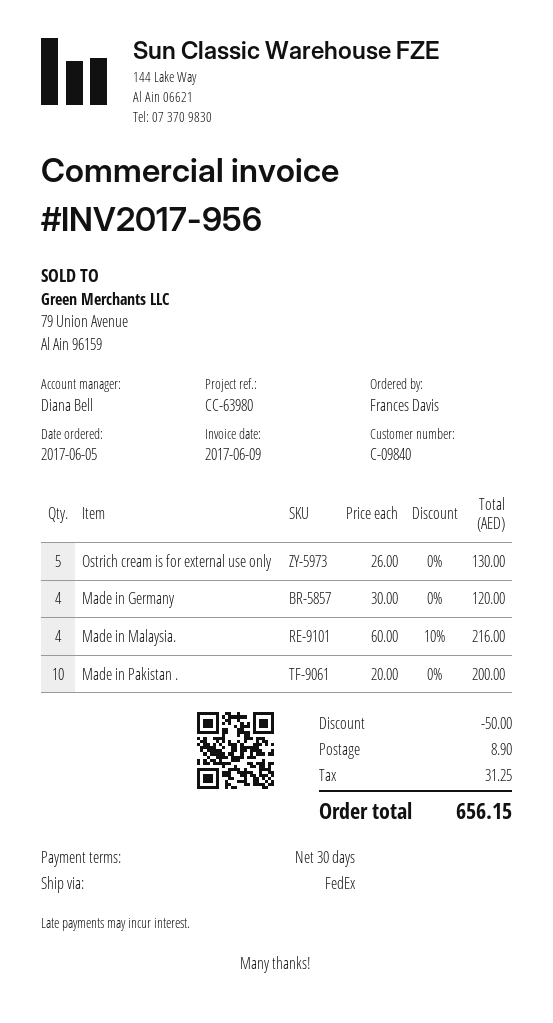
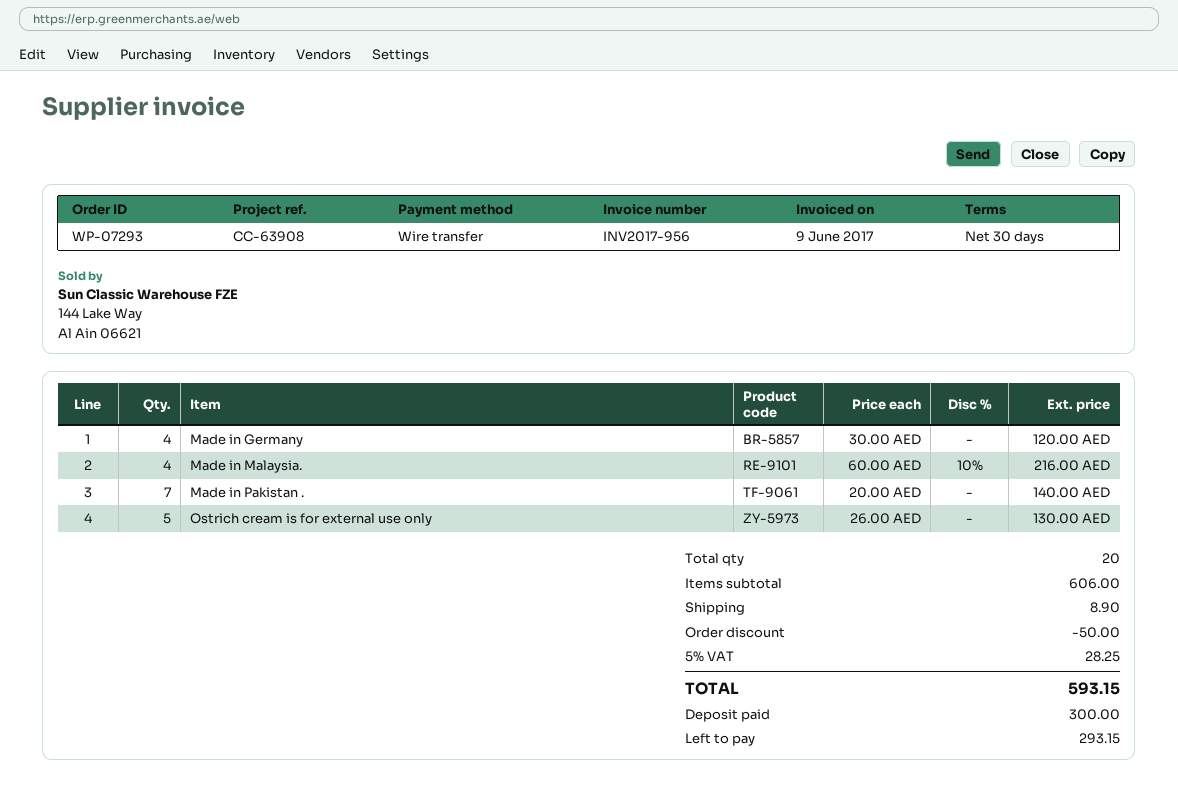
reference: CC-63980 -> CC-63908
Made in Pakistan .: 10 x 20.00 = 200.00 -> 7 x 20.00 = 140.00
tax: 31.25 -> 28.25
total: 656.15 -> 593.15

